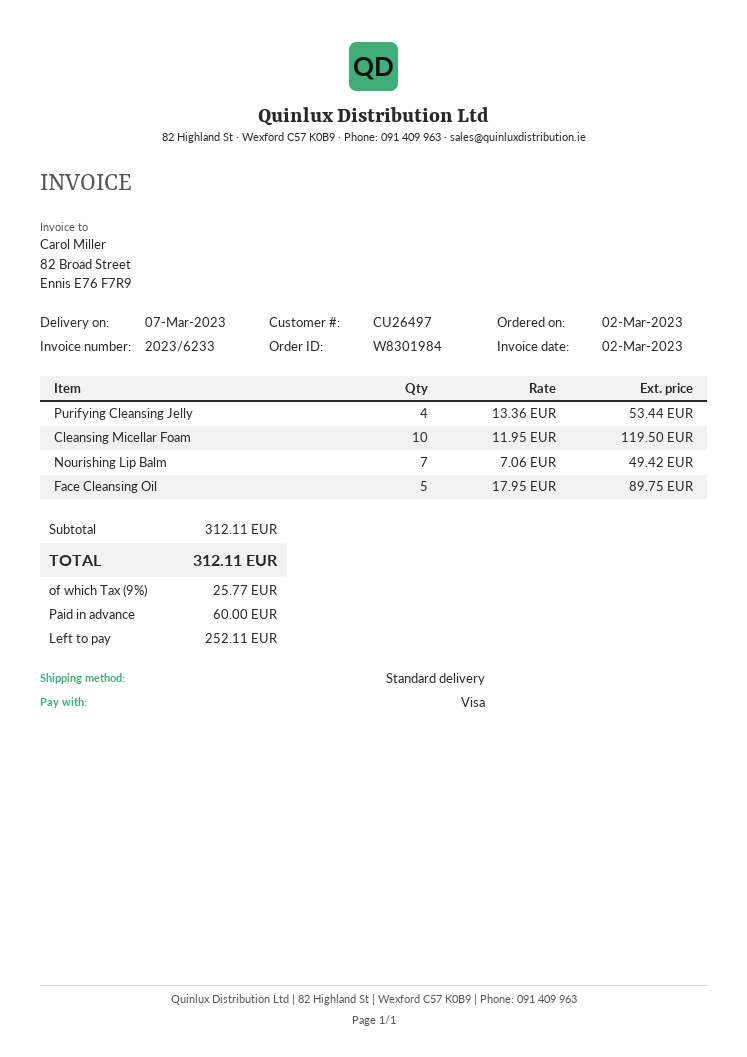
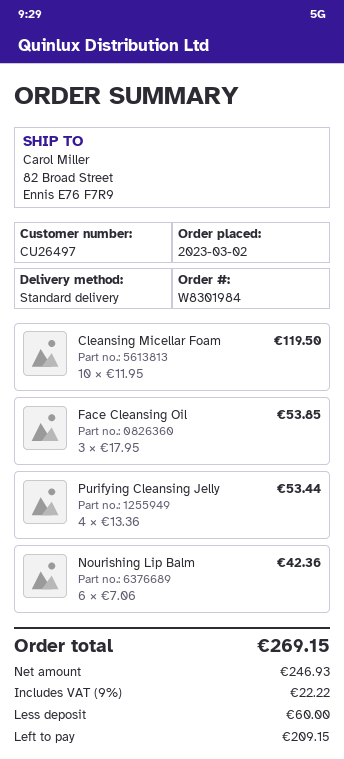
Nourishing Lip Balm: 7 x 7.06 = 49.42 -> 6 x 7.06 = 42.36
Face Cleansing Oil: 5 x 17.95 = 89.75 -> 3 x 17.95 = 53.85
tax: 9% = 25.77 -> 9% = 22.22
total: 312.11 -> 269.15
balance: 252.11 -> 209.15

